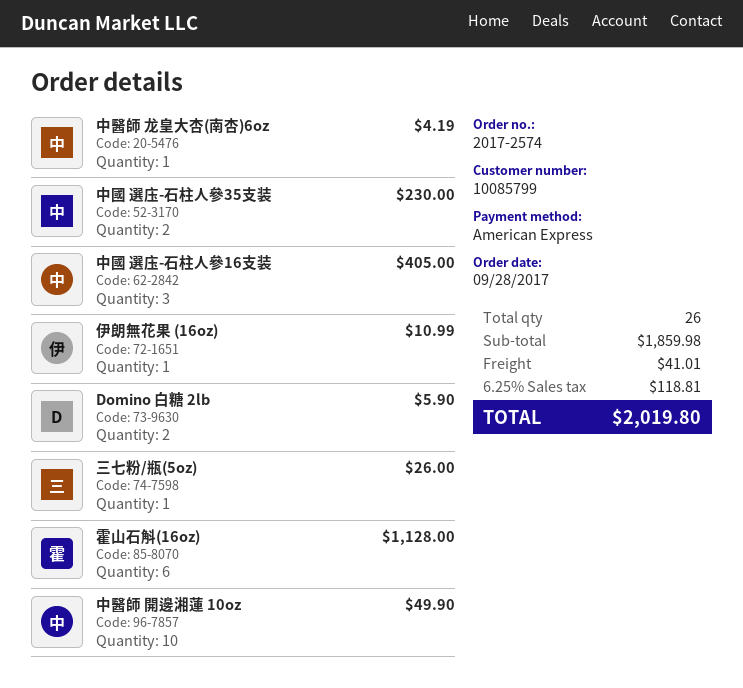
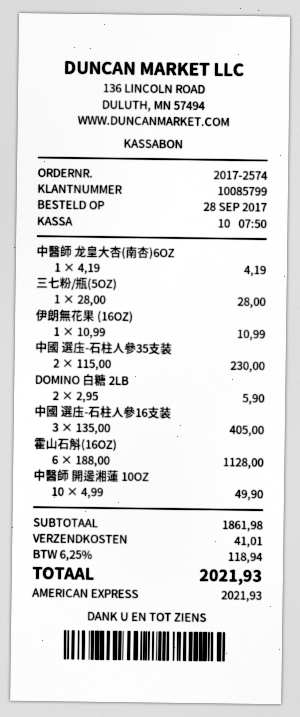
三七粉/瓶(5oz): 1 for 26.00 -> 1 for 28.00
subtotal: 1859.98 -> 1861.98
tax: 6.25% = 118.81 -> 6.25% = 118.94
total: 2019.80 -> 2021.93

